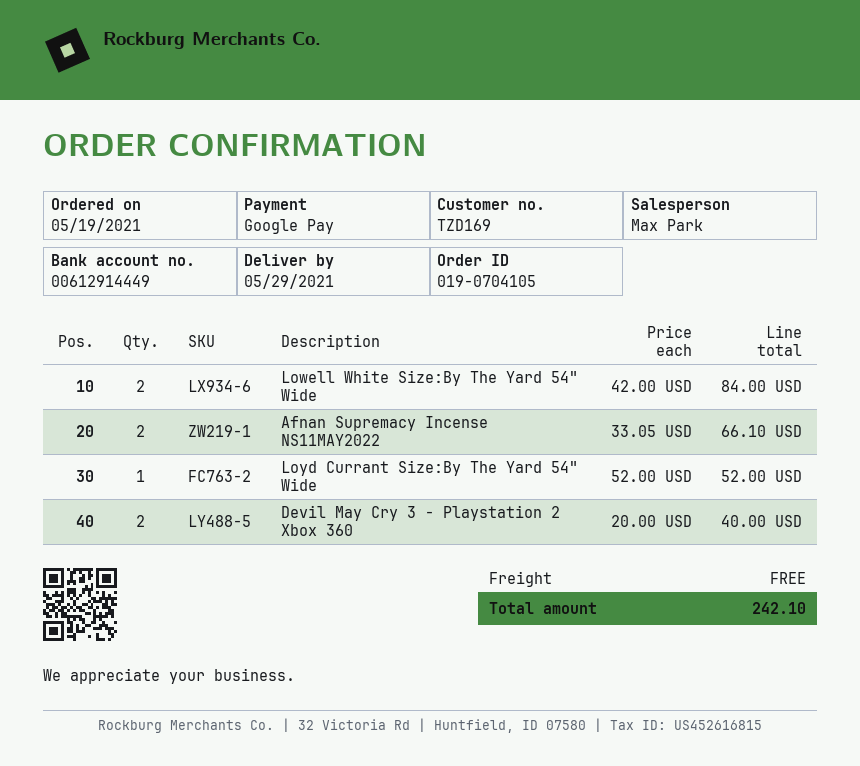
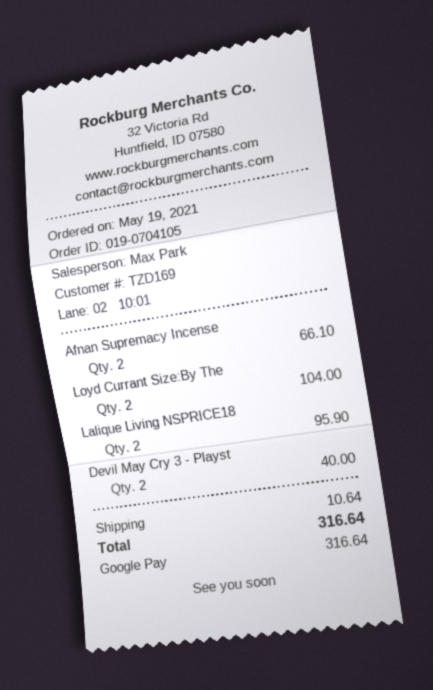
Lowell White Size:By The Yard 54" Wide: 2 for 84.00 -> none
Loyd Currant Size:By The Yard 54" Wide: 1 for 52.00 -> 2 for 104.00
Lalique Living NSPRICE18: none -> 2 for 95.90
shipping: 0.00 -> 10.64
total: 242.10 -> 316.64

